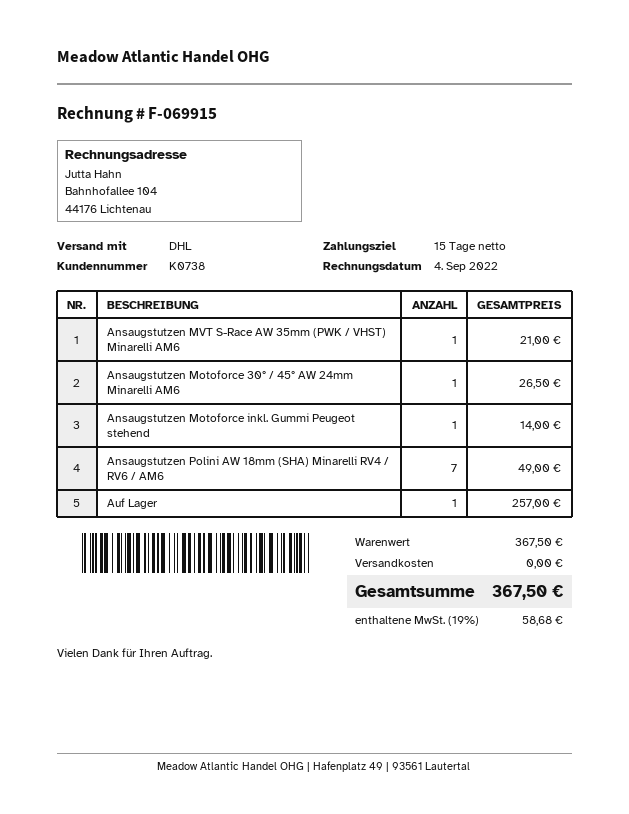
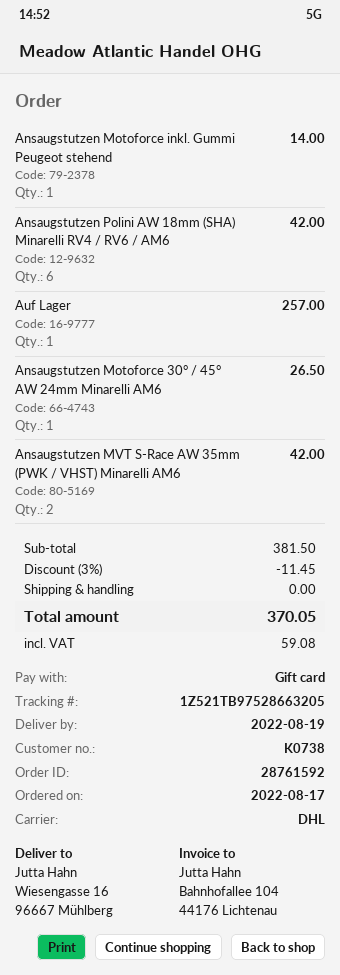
Ansaugstutzen MVT S-Race AW 35mm (PWK / VHST) Minarelli AM6: 1 for 21.00 -> 2 for 42.00
Ansaugstutzen Polini AW 18mm (SHA) Minarelli RV4 / RV6 / AM6: 7 for 49.00 -> 6 for 42.00
subtotal: 367.50 -> 381.50
discount: none -> 3% = 11.45
tax: 58.68 -> 59.08
total: 367.50 -> 370.05

